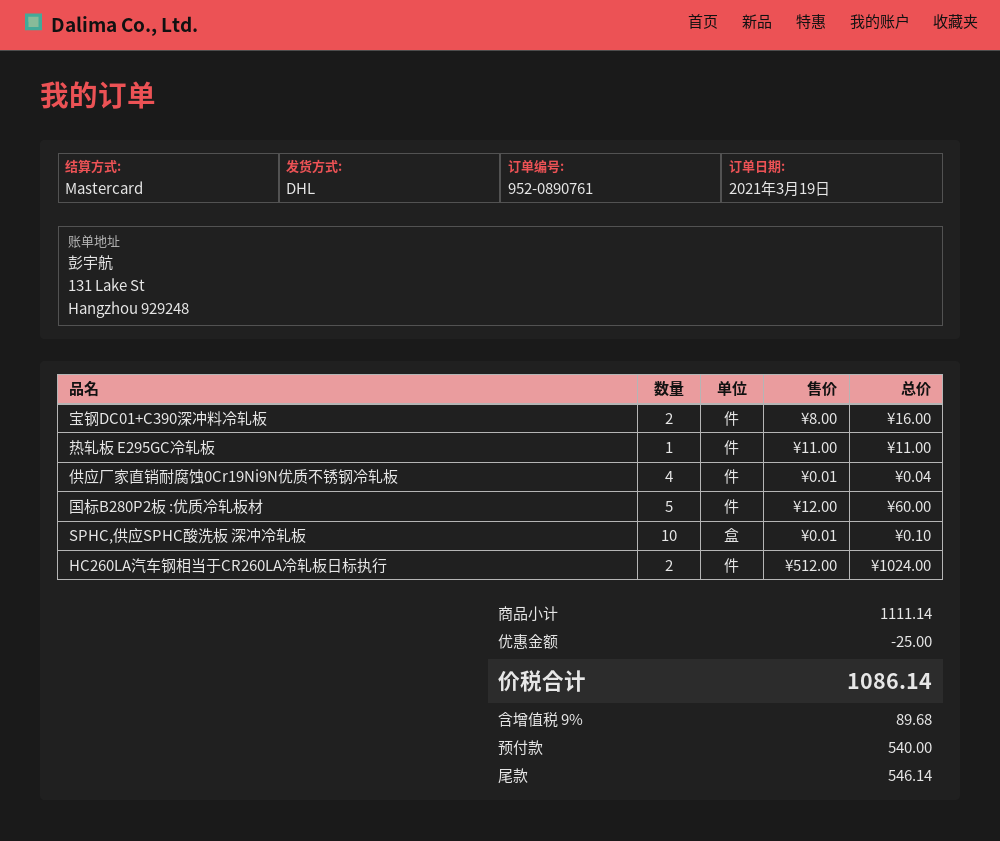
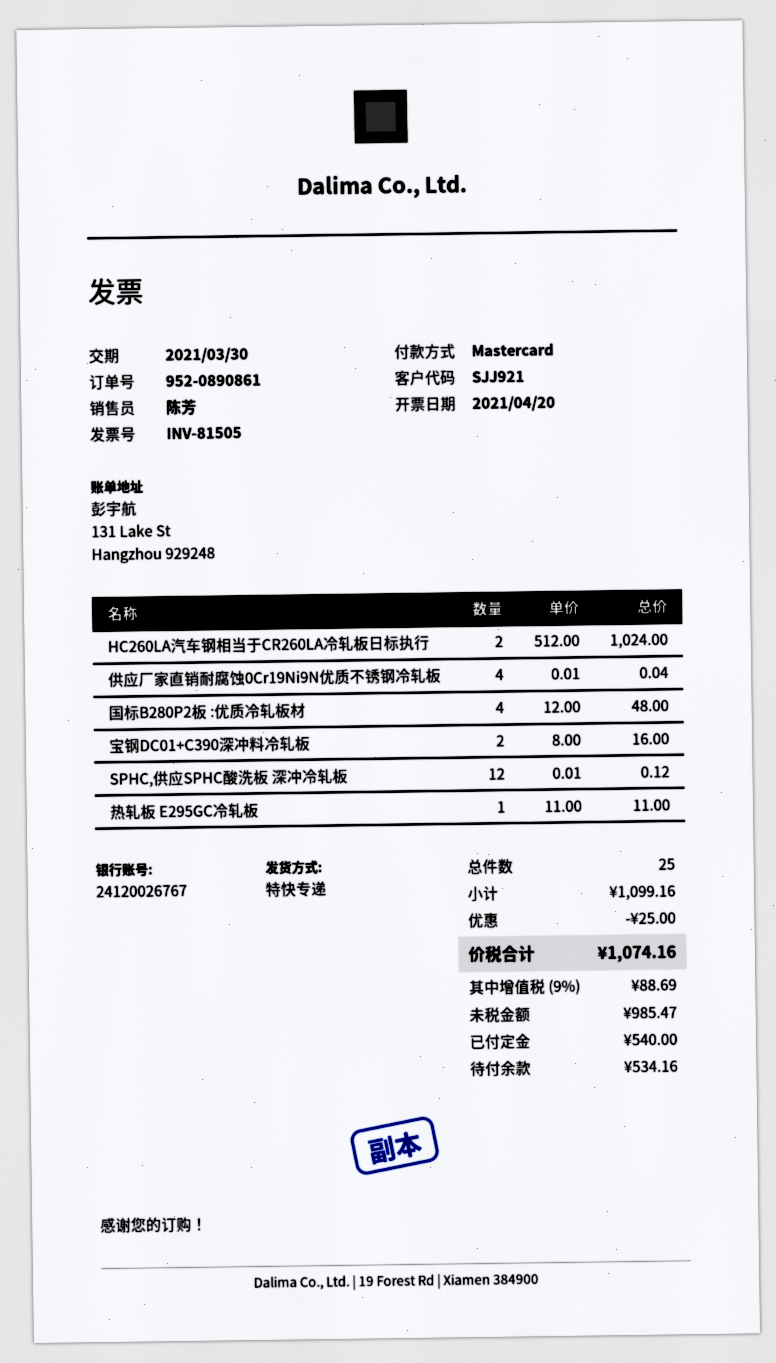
order number: 952-0890761 -> 952-0890861
shipping method: DHL -> express
国标B280P2板 :优质冷轧板材: 5 x 12.00 = 60.00 -> 4 x 12.00 = 48.00
SPHC,供应SPHC酸洗板 深冲冷轧板: 10 x 0.01 = 0.10 -> 12 x 0.01 = 0.12
subtotal: 1111.14 -> 1099.16
tax: 9% = 89.68 -> 9% = 88.69
total: 1086.14 -> 1074.16
balance: 546.14 -> 534.16

